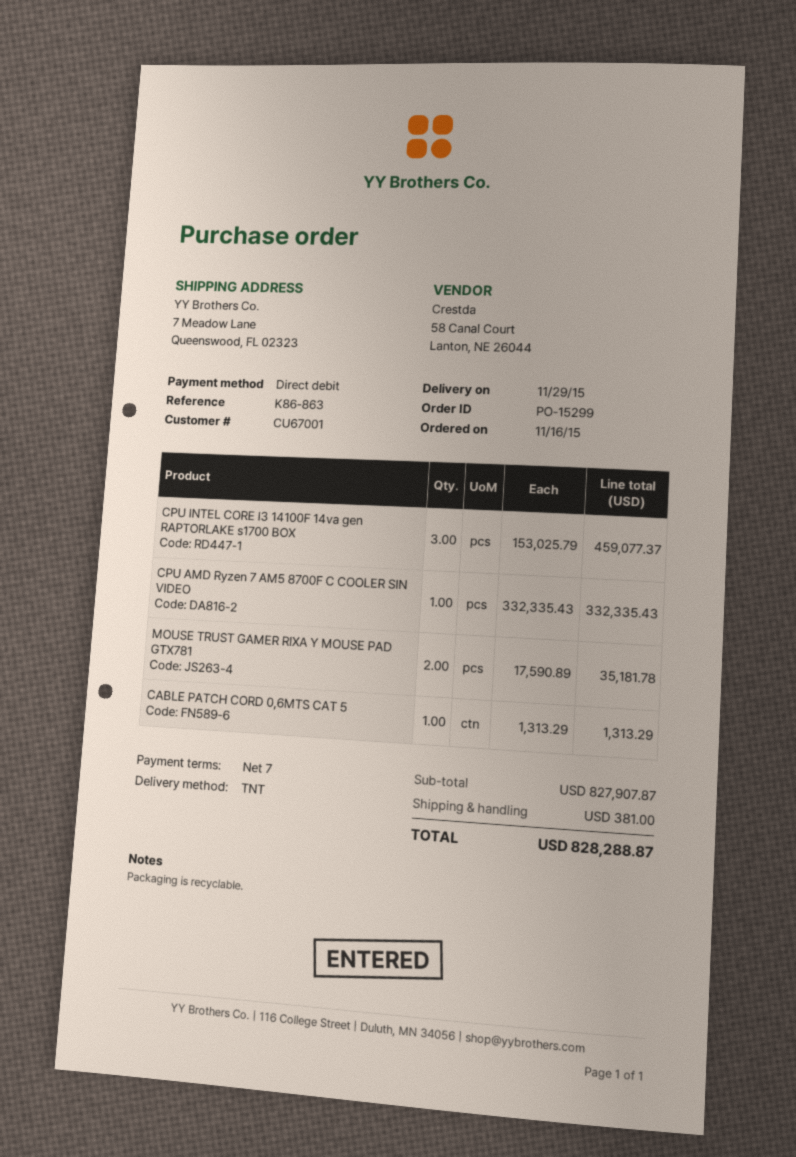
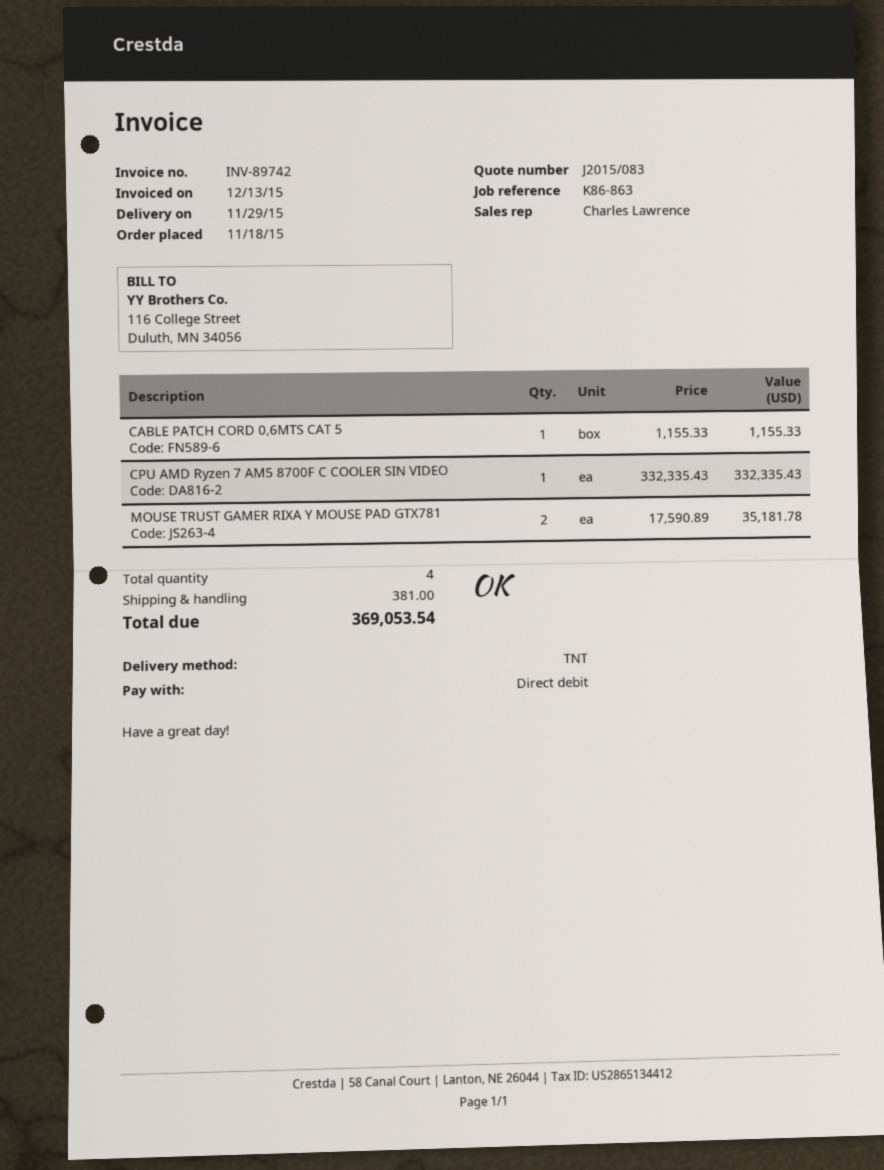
order date: 2015-11-16 -> 2015-11-18
CPU INTEL CORE I3 14100F 14va gen RAPTORLAKE s1700 BOX: 3 x 153025.79 = 459077.37 -> none
CABLE PATCH CORD 0,6MTS CAT 5: 1 x 1313.29 = 1313.29 -> 1 x 1155.33 = 1155.33
total: 828288.87 -> 369053.54

